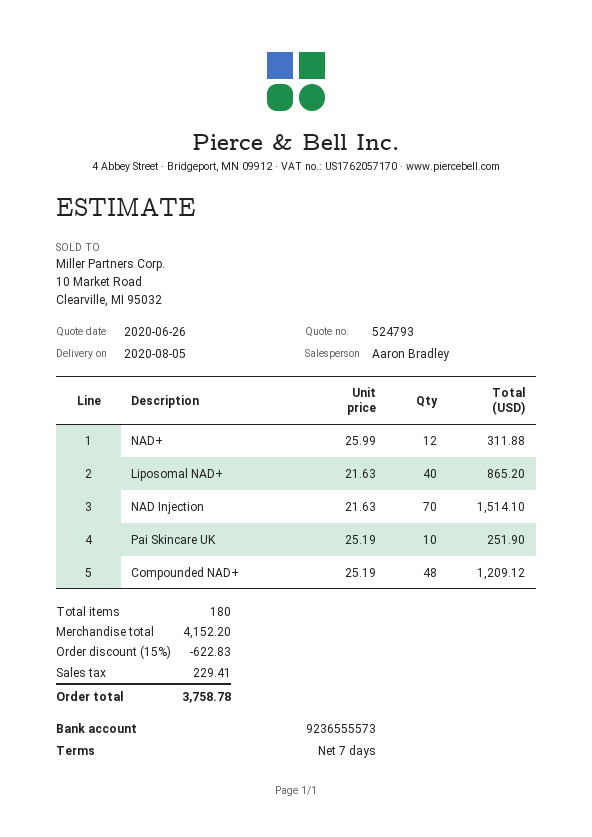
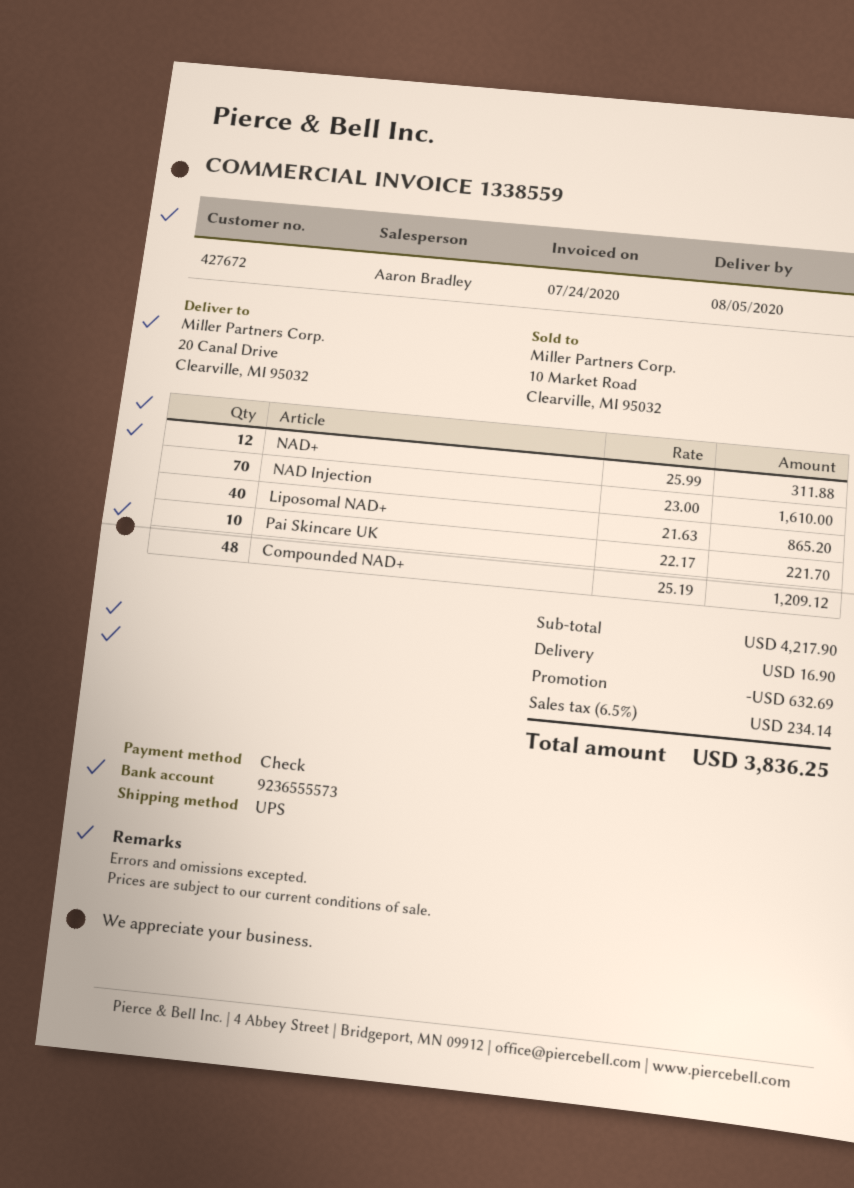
NAD Injection: 70 x 21.63 = 1514.10 -> 70 x 23.00 = 1610.00
Pai Skincare UK: 10 x 25.19 = 251.90 -> 10 x 22.17 = 221.70
subtotal: 4152.20 -> 4217.90
discount: 622.83 -> 632.69
shipping: none -> 16.90
tax: 229.41 -> 234.14
total: 3758.78 -> 3836.25

